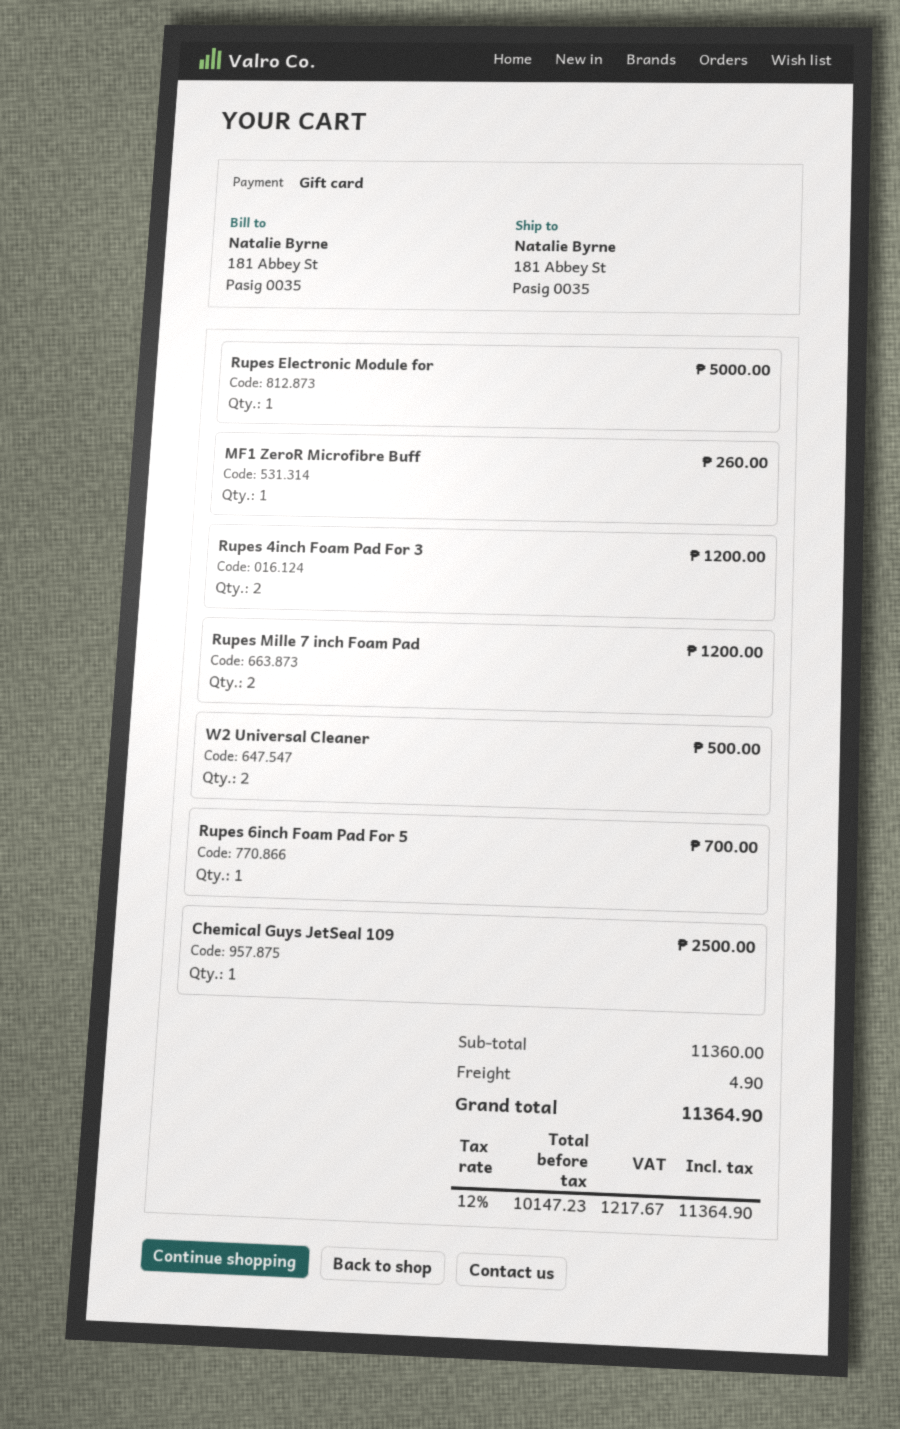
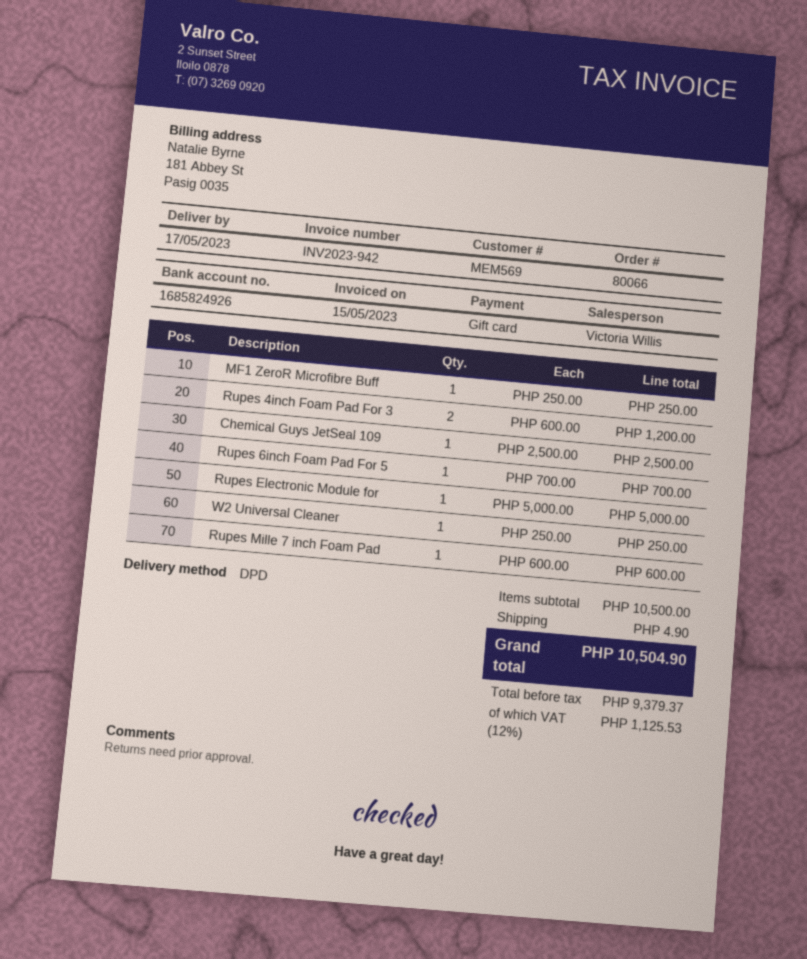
MF1 ZeroR Microfibre Buff: 1 for 260.00 -> 1 for 250.00
Rupes Mille 7 inch Foam Pad: 2 for 1200.00 -> 1 for 600.00
W2 Universal Cleaner: 2 for 500.00 -> 1 for 250.00
subtotal: 11360.00 -> 10500.00
net: 10147.23 -> 9379.37
tax: 12% = 1217.67 -> 12% = 1125.53
total: 11364.90 -> 10504.90

